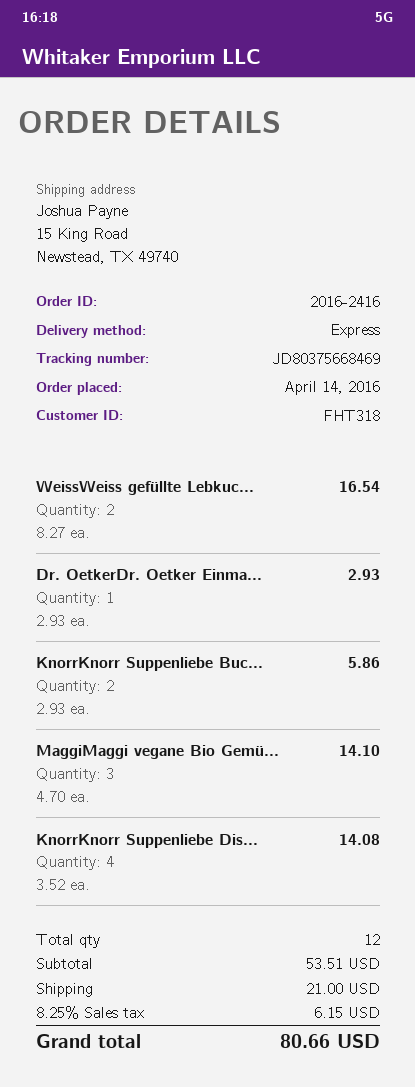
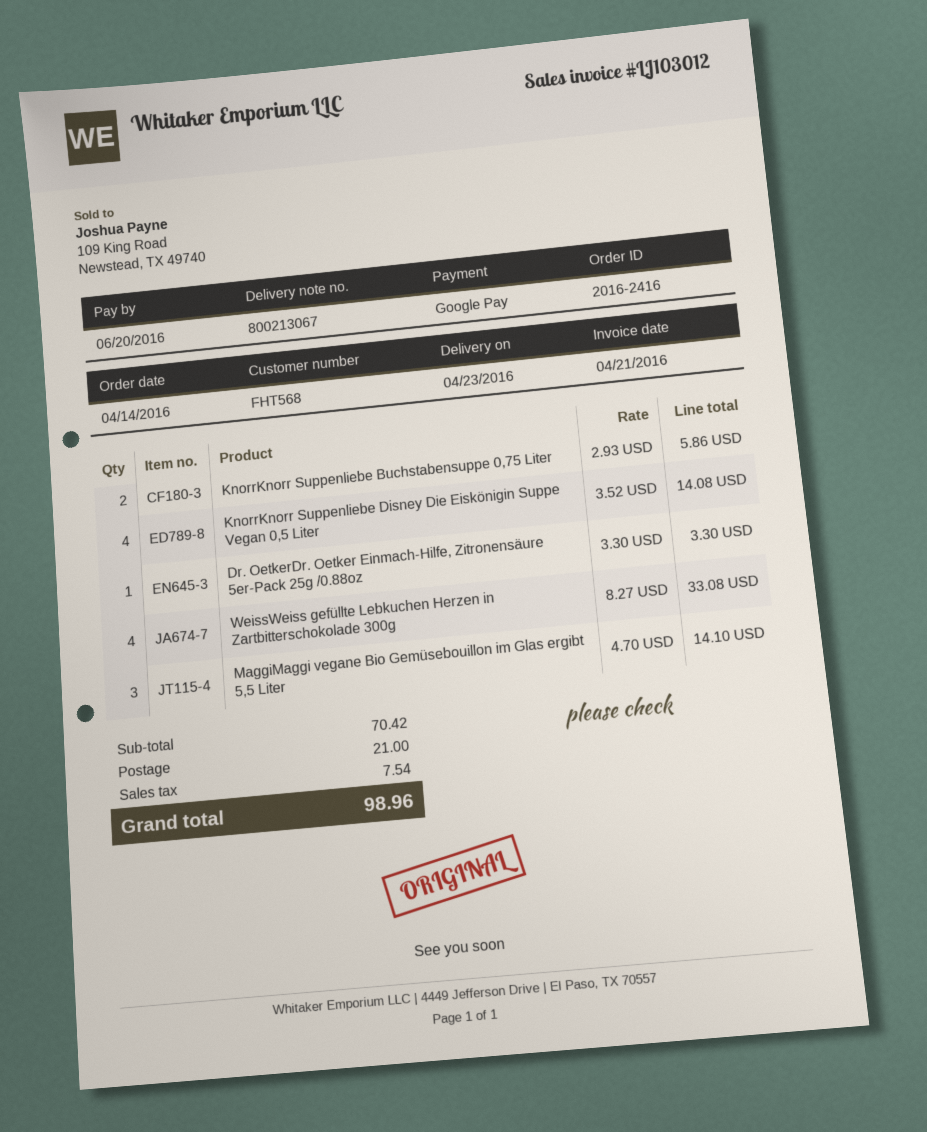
customer number: FHT318 -> FHT568
WeissWeiss gefüllte Lebkuc...: 2 x 8.27 = 16.54 -> 4 x 8.27 = 33.08
Dr. OetkerDr. Oetker Einma...: 1 x 2.93 = 2.93 -> 1 x 3.30 = 3.30
subtotal: 53.51 -> 70.42
tax: 6.15 -> 7.54
total: 80.66 -> 98.96

